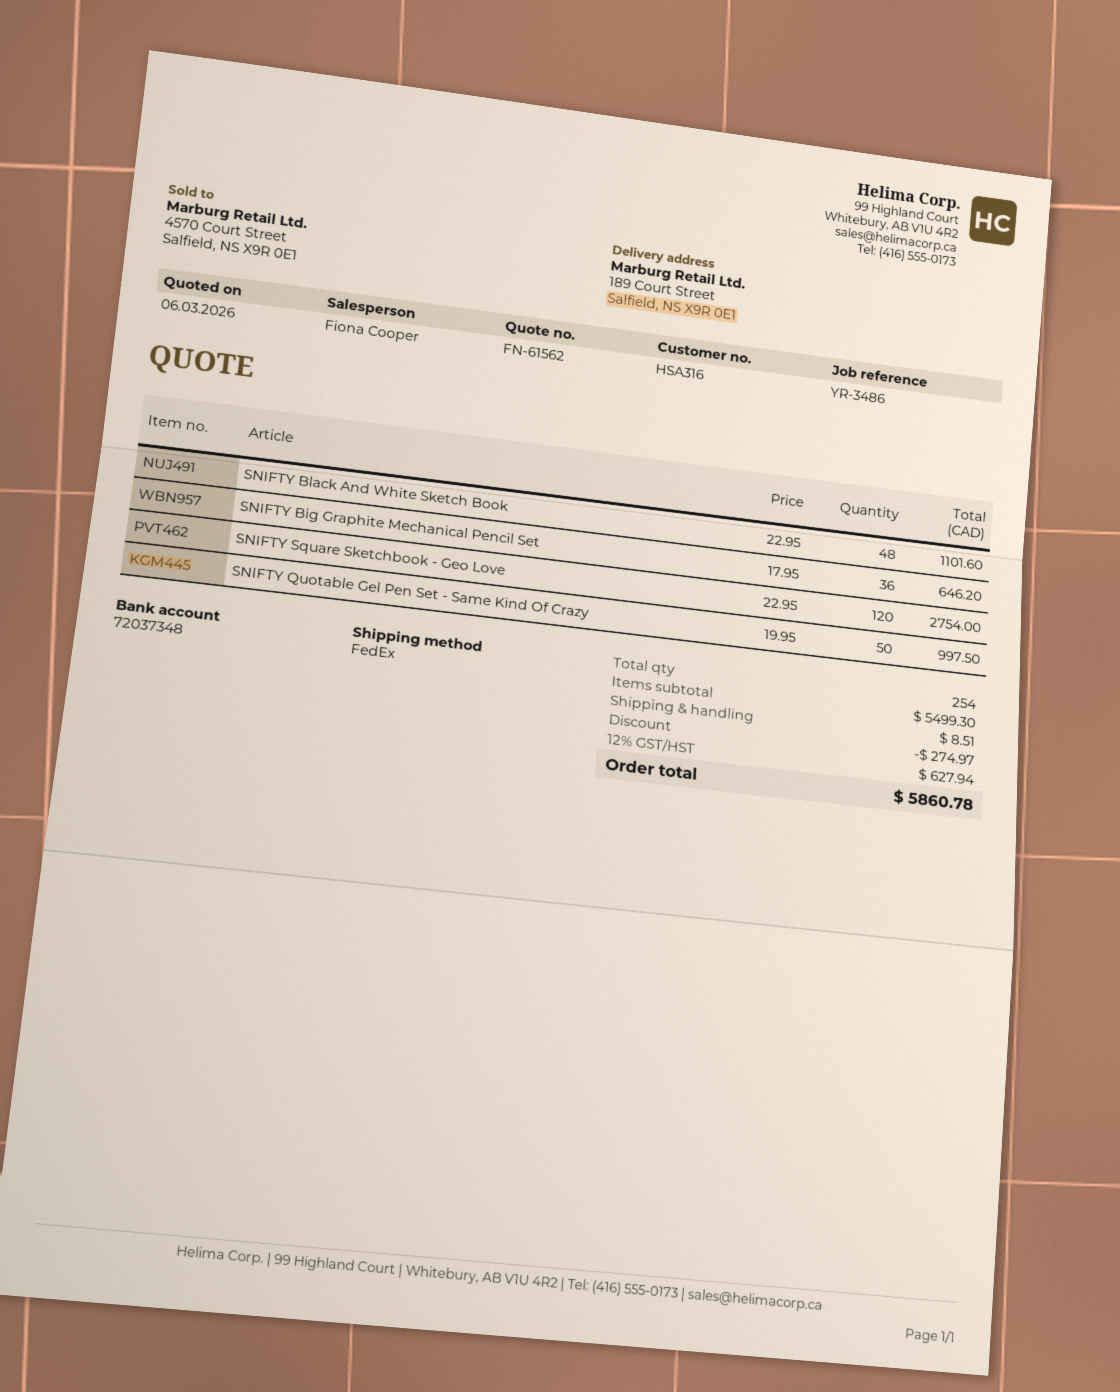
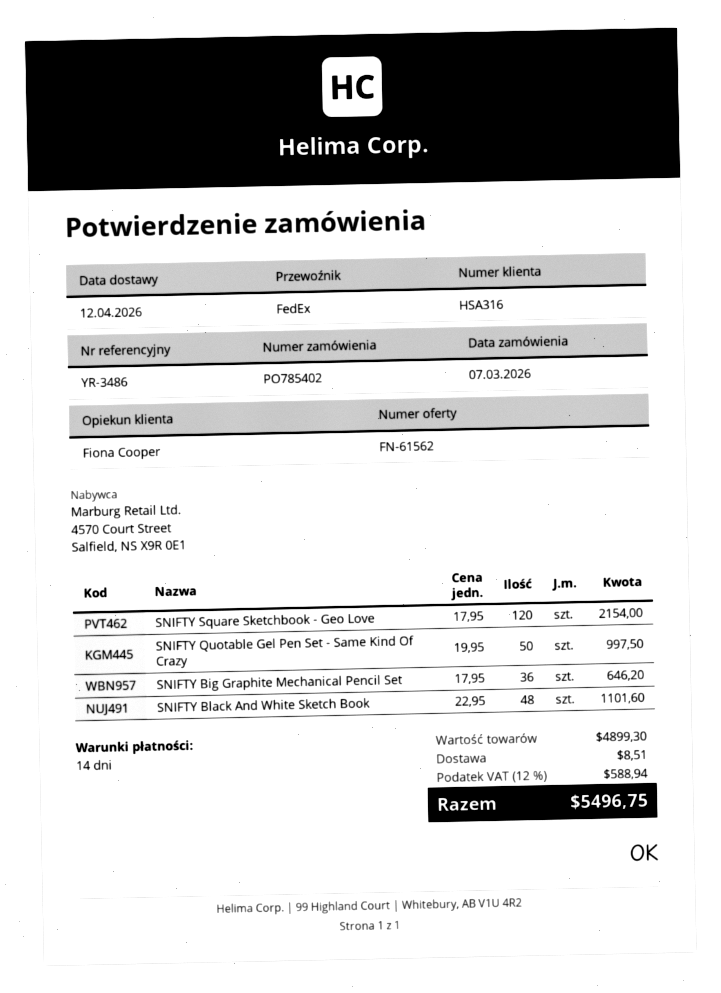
SNIFTY Square Sketchbook - Geo Love: 120 x 22.95 = 2754.00 -> 120 x 17.95 = 2154.00
subtotal: 5499.30 -> 4899.30
discount: 274.97 -> none
tax: 12% = 627.94 -> 12% = 588.94
total: 5860.78 -> 5496.75

